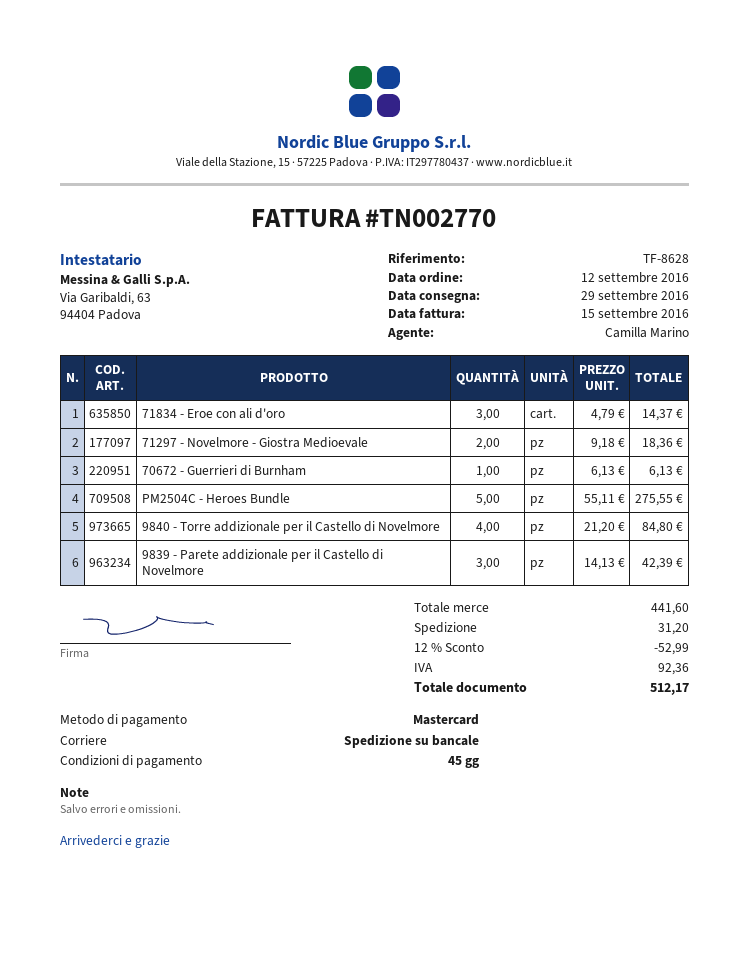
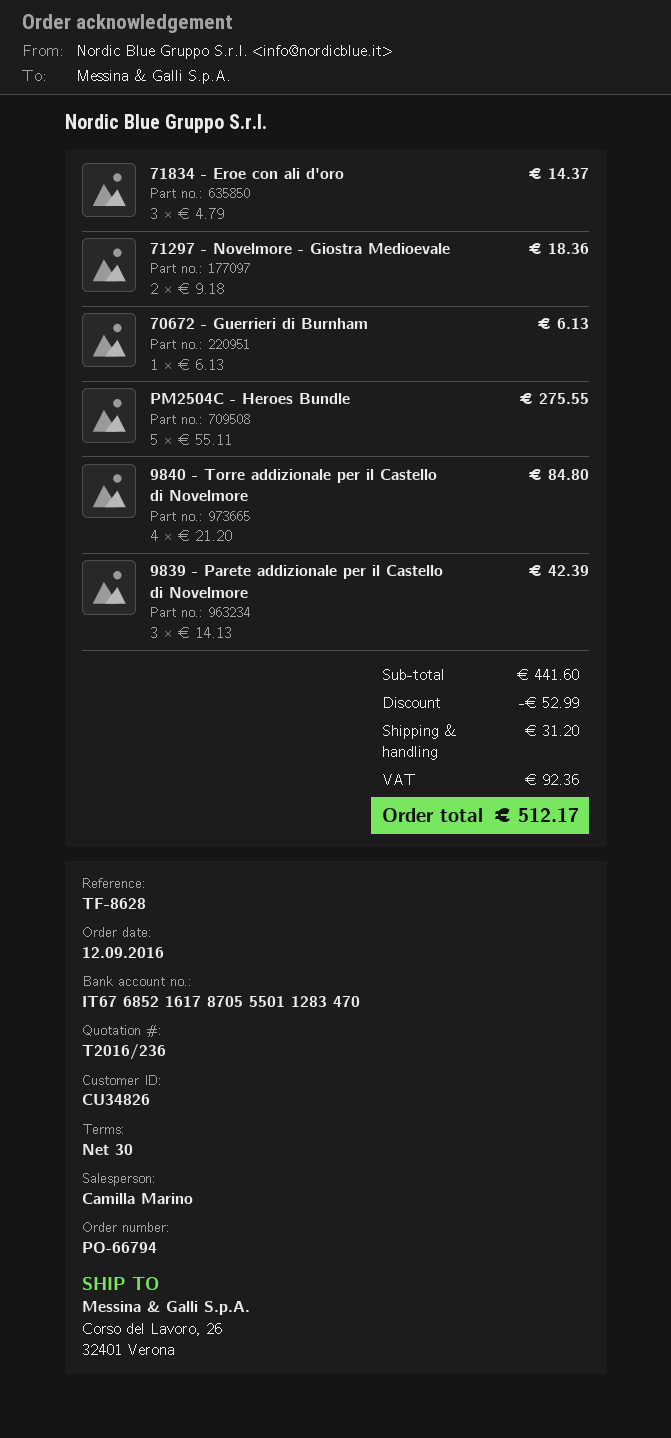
payment terms: 45 days -> 30 days

